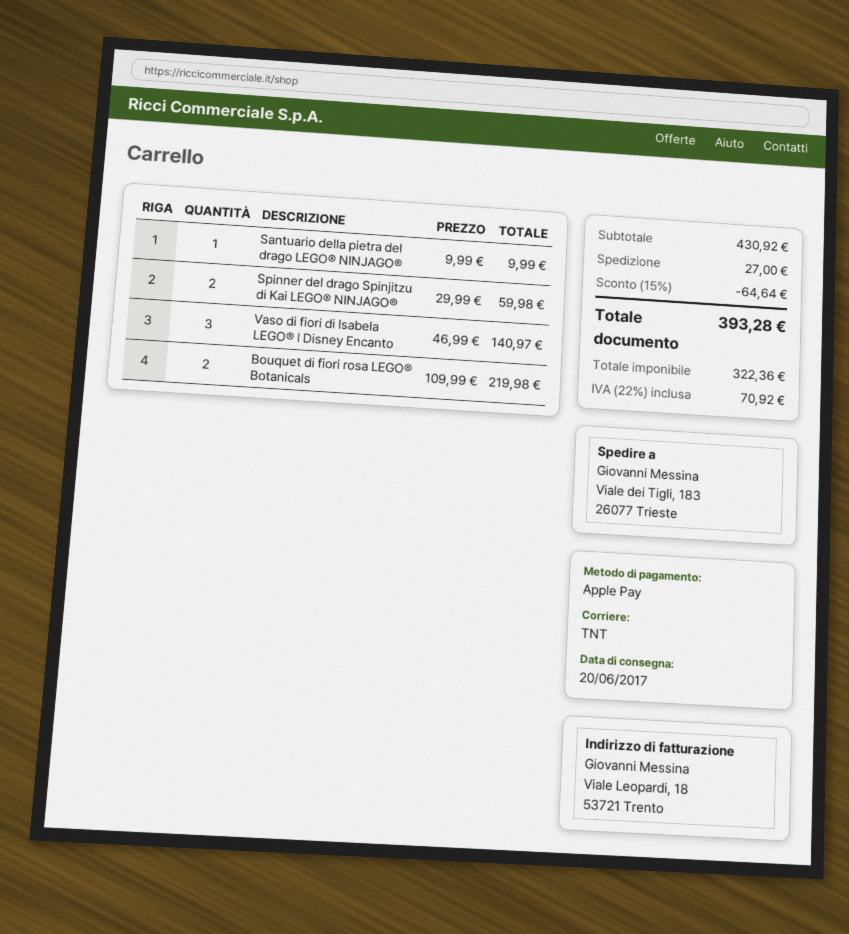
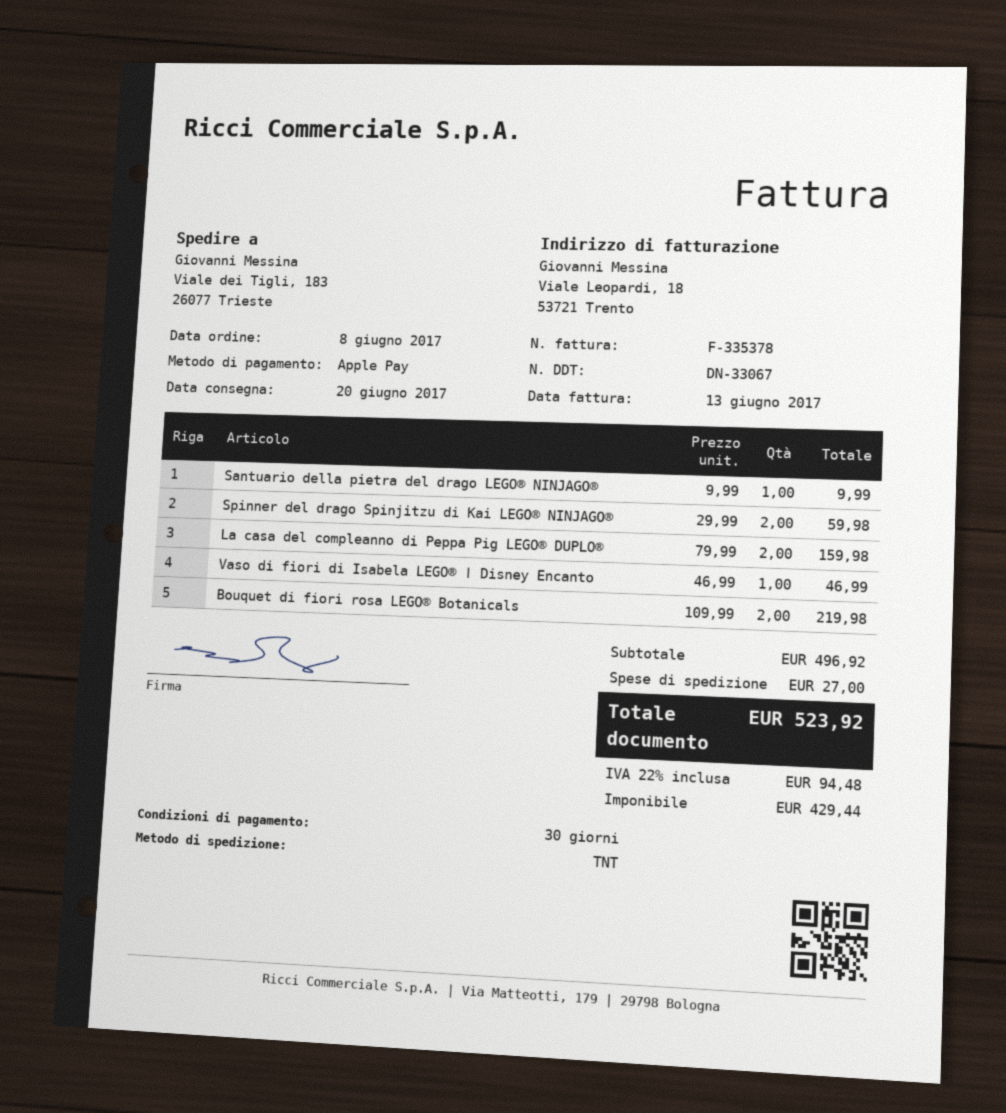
Vaso di fiori di Isabela LEGO® ǀ Disney Encanto: 3 x 46.99 = 140.97 -> 1 x 46.99 = 46.99
La casa del compleanno di Peppa Pig LEGO® DUPLO®: none -> 2 x 79.99 = 159.98
subtotal: 430.92 -> 496.92
discount: 15% = 64.64 -> none
net: 322.36 -> 429.44
tax: 22% = 70.92 -> 22% = 94.48
total: 393.28 -> 523.92

